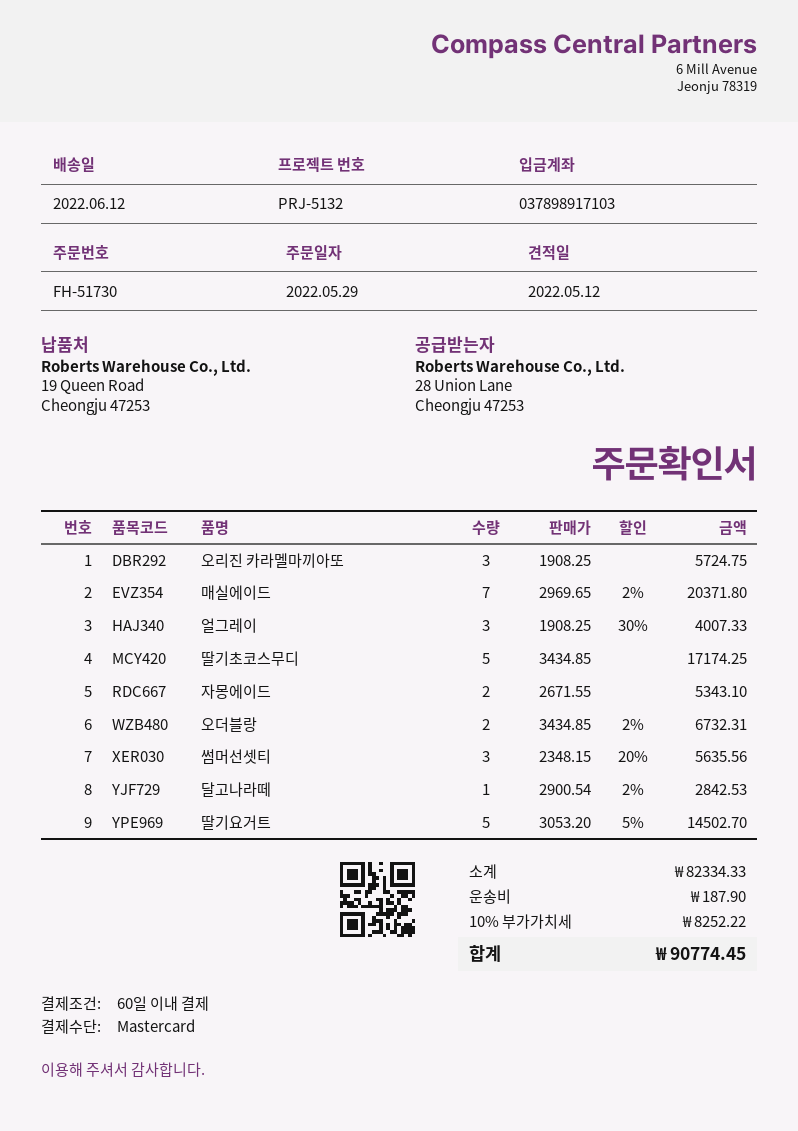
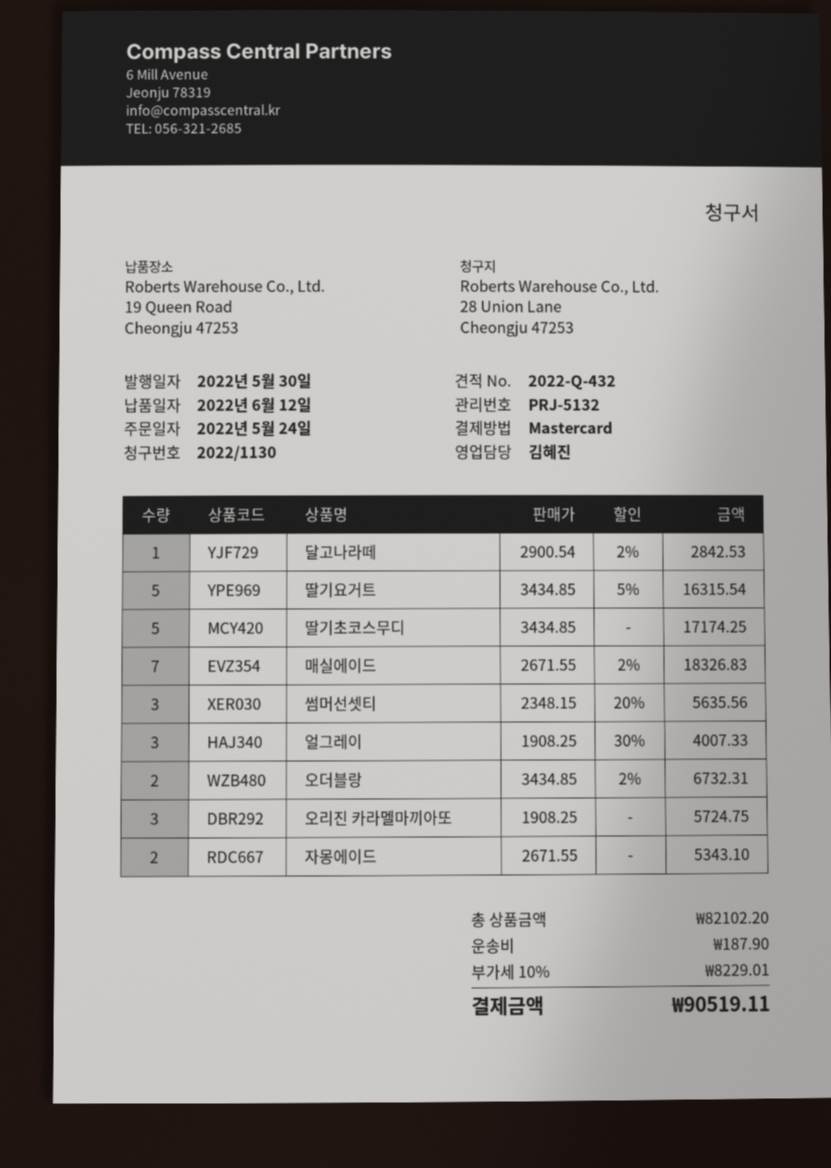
order date: 2022-05-29 -> 2022-05-24
매실에이드: 7 x 2969.65 - 2% = 20371.80 -> 7 x 2671.55 - 2% = 18326.83
딸기요거트: 5 x 3053.20 - 5% = 14502.70 -> 5 x 3434.85 - 5% = 16315.54
subtotal: 82334.33 -> 82102.20
tax: 10% = 8252.22 -> 10% = 8229.01
total: 90774.45 -> 90519.11

